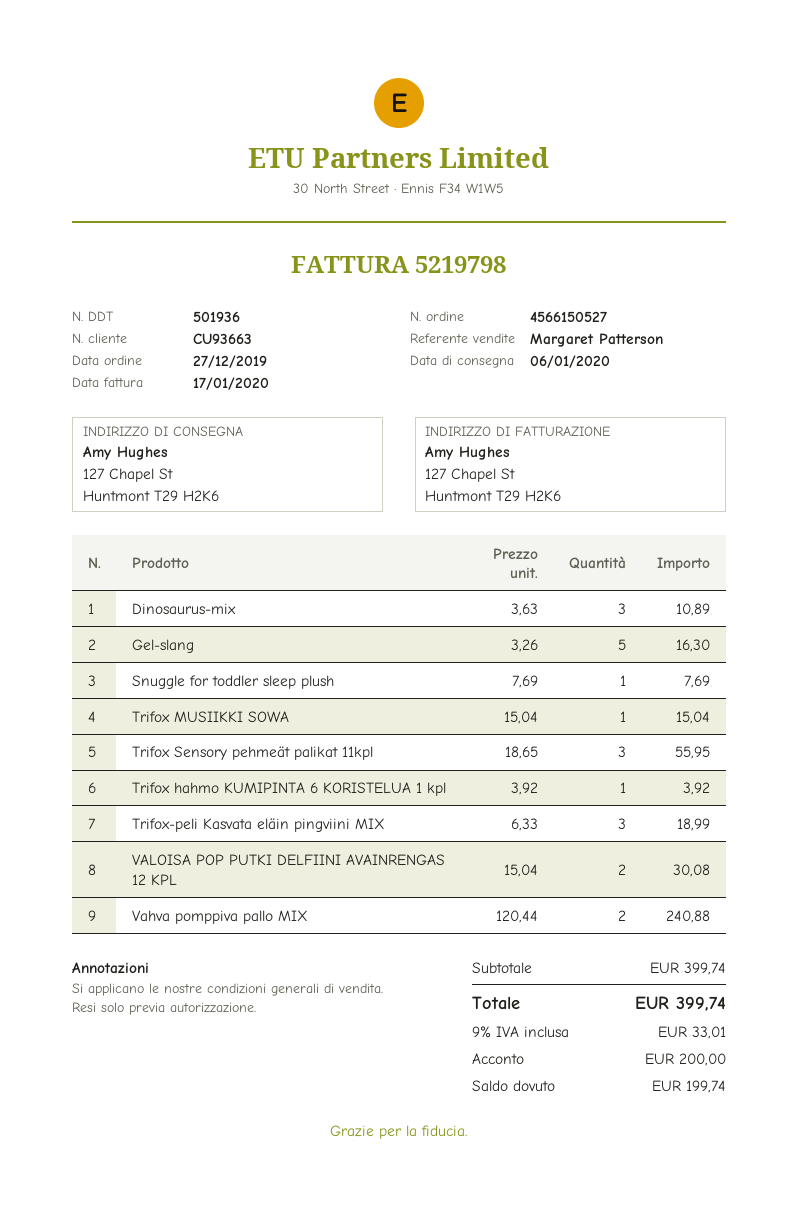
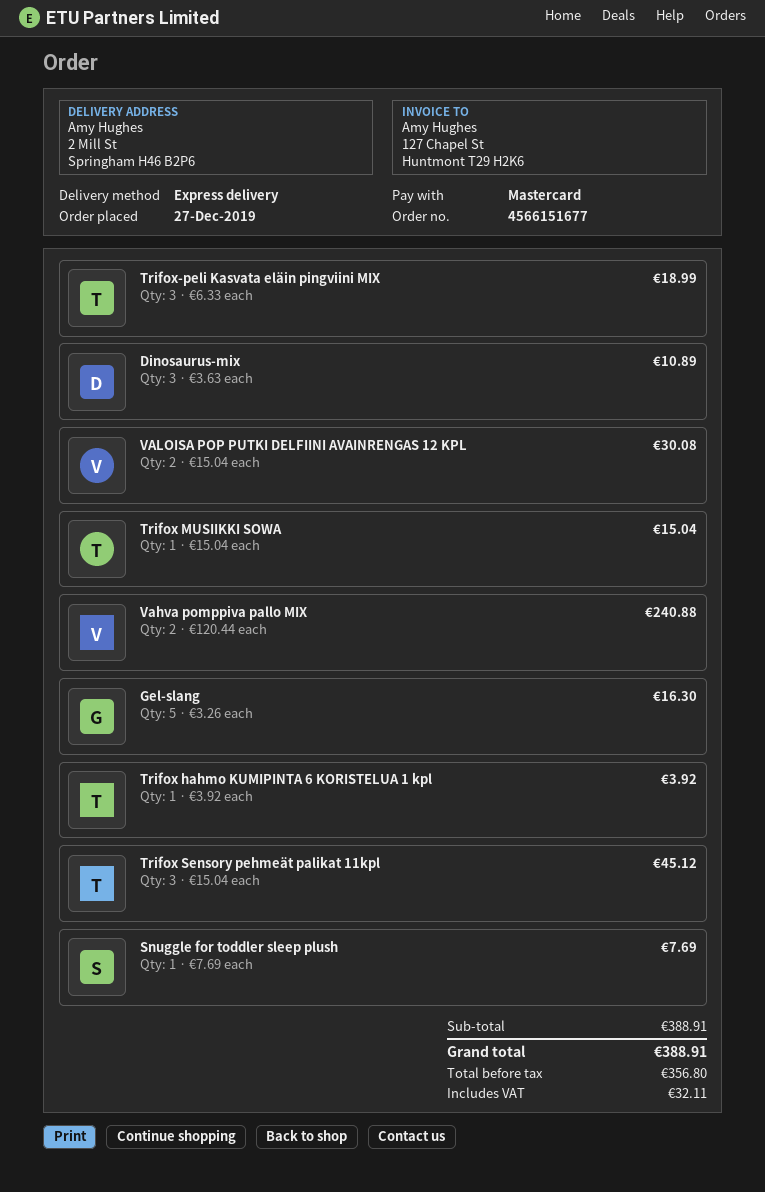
order number: 4566150527 -> 4566151677
ship to: 127 Chapel St, Huntmont T29 H2K6 -> 2 Mill St, Springham H46 B2P6
Trifox Sensory pehmeät palikat 11kpl: 3 x 18.65 = 55.95 -> 3 x 15.04 = 45.12
subtotal: 399.74 -> 388.91
tax: 33.01 -> 32.11
total: 399.74 -> 388.91

